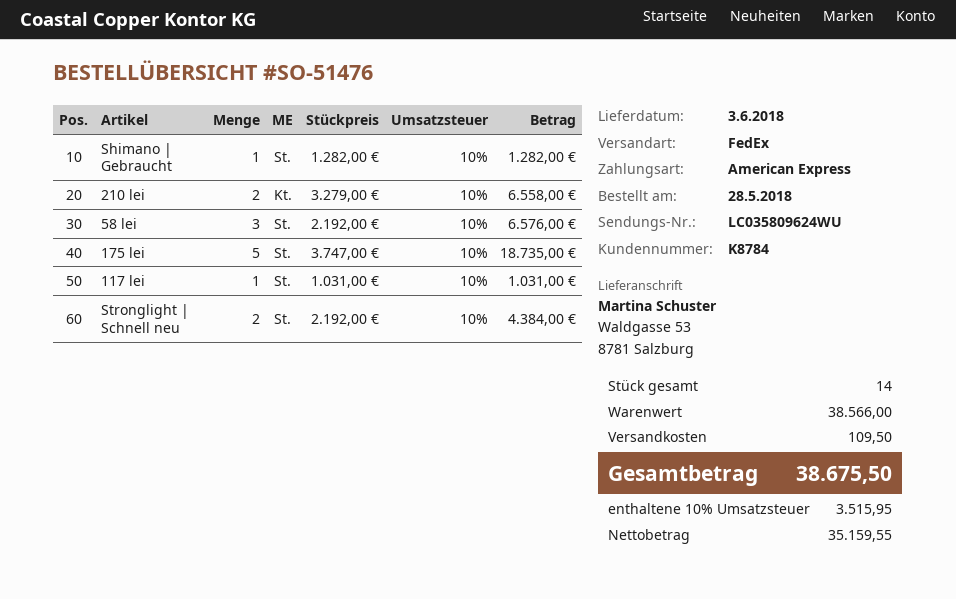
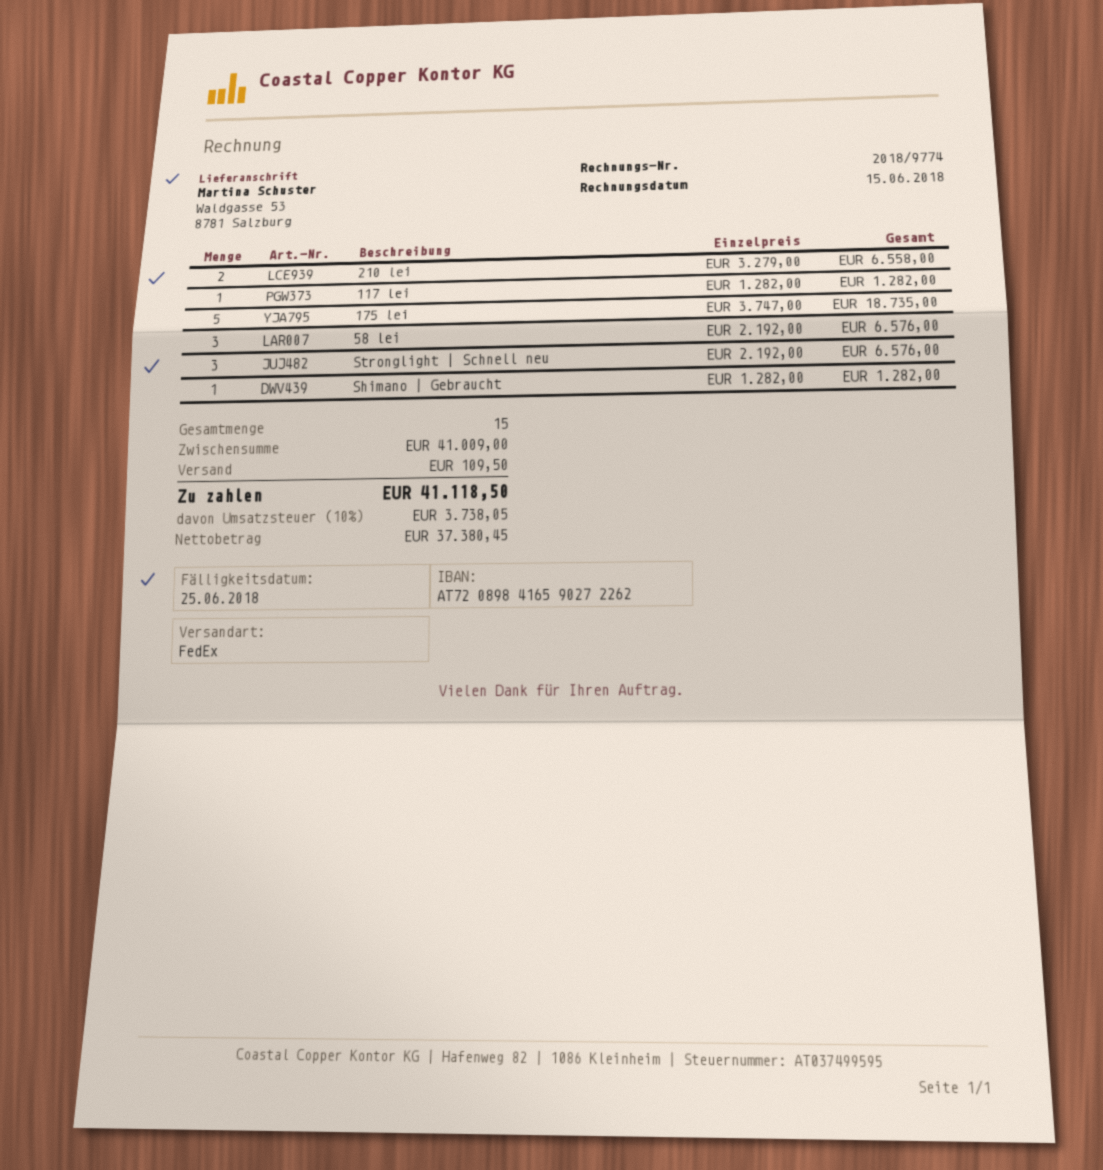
117 lei: 1 x 1031.00 = 1031.00 -> 1 x 1282.00 = 1282.00
Stronglight | Schnell neu: 2 x 2192.00 = 4384.00 -> 3 x 2192.00 = 6576.00
total quantity: 14 -> 15
subtotal: 38566.00 -> 41009.00
net: 35159.55 -> 37380.45
tax: 10% = 3515.95 -> 10% = 3738.05
total: 38675.50 -> 41118.50

